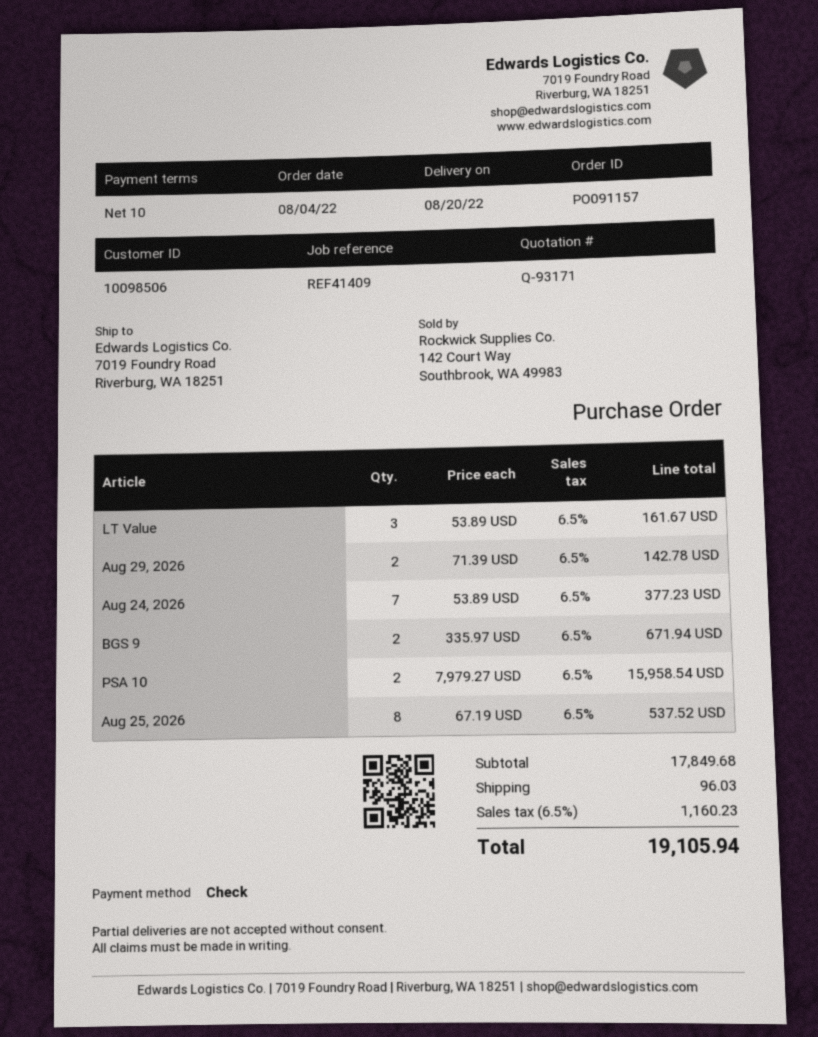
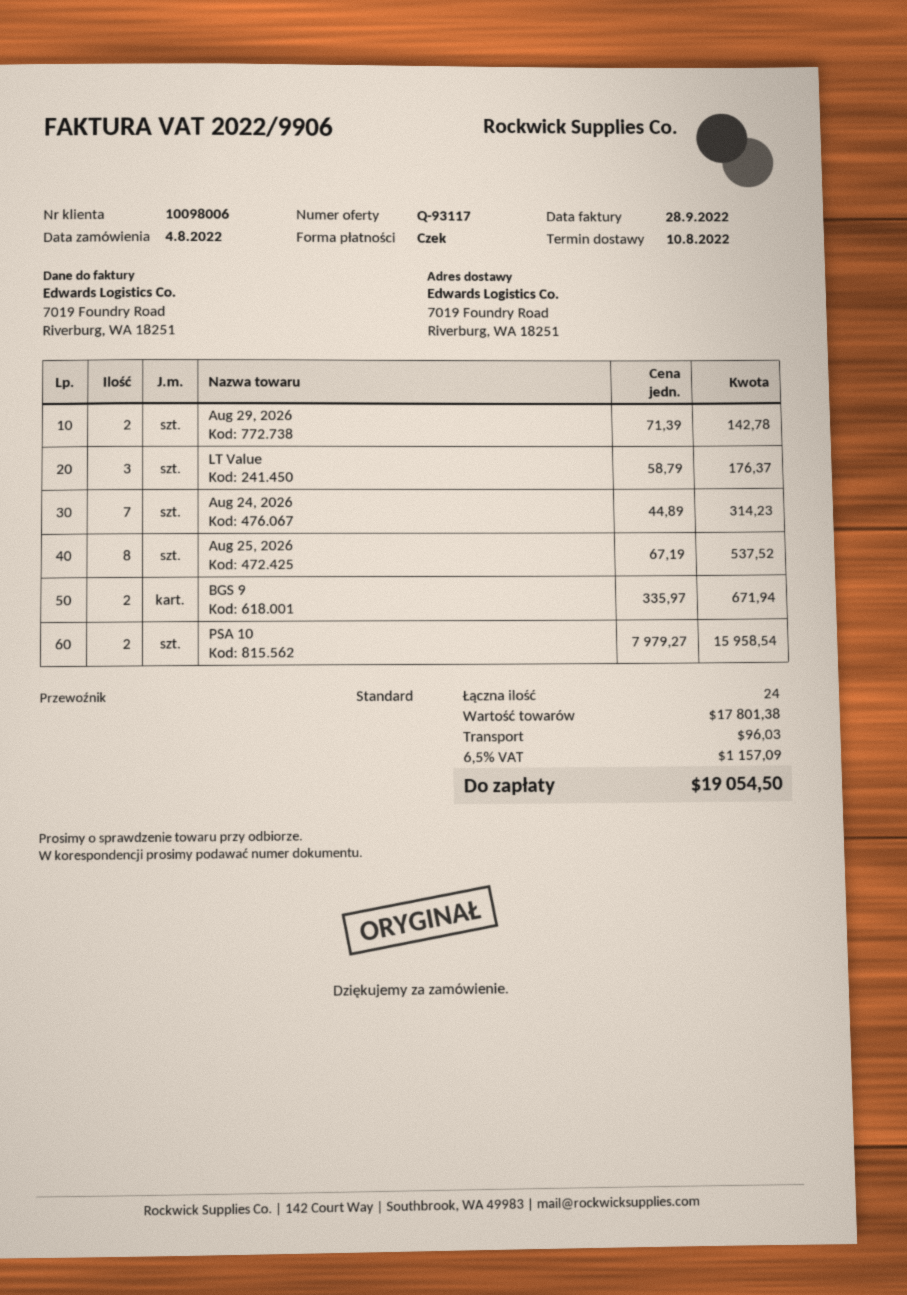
quote number: Q-93171 -> Q-93117
delivery date: 2022-08-20 -> 2022-08-10
customer number: 10098506 -> 10098006
LT Value: 3 x 53.89 = 161.67 -> 3 x 58.79 = 176.37
Aug 24, 2026: 7 x 53.89 = 377.23 -> 7 x 44.89 = 314.23
subtotal: 17849.68 -> 17801.38
tax: 6.5% = 1160.23 -> 6.5% = 1157.09
total: 19105.94 -> 19054.50

